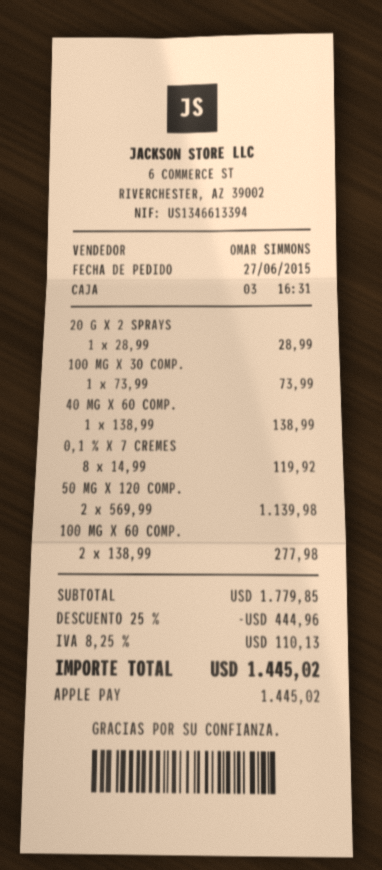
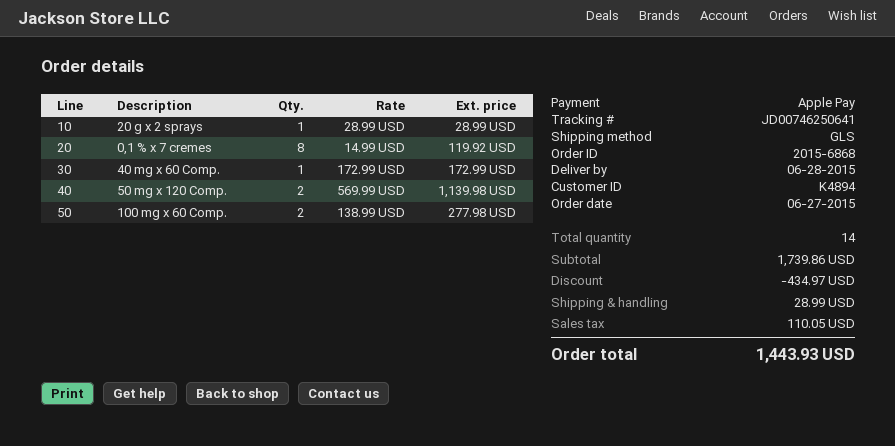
100 MG X 30 COMP.: 1 x 73.99 = 73.99 -> none
40 MG X 60 COMP.: 1 x 138.99 = 138.99 -> 1 x 172.99 = 172.99
subtotal: 1779.85 -> 1739.86
discount: 444.96 -> 434.97
shipping: none -> 28.99
tax: 110.13 -> 110.05
total: 1445.02 -> 1443.93

